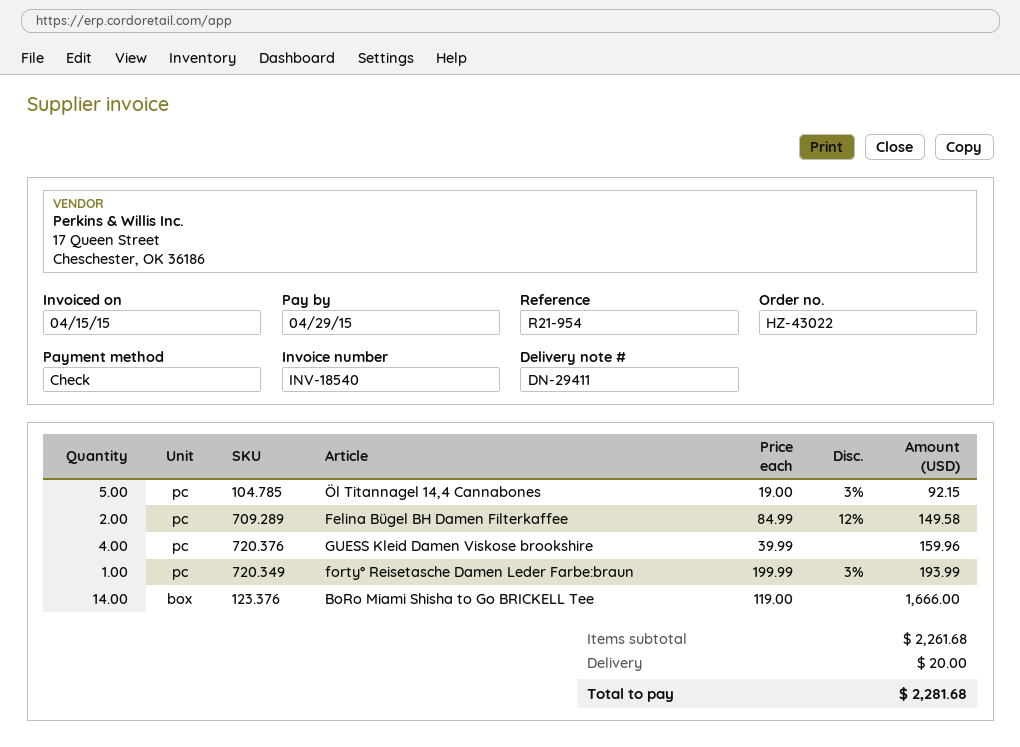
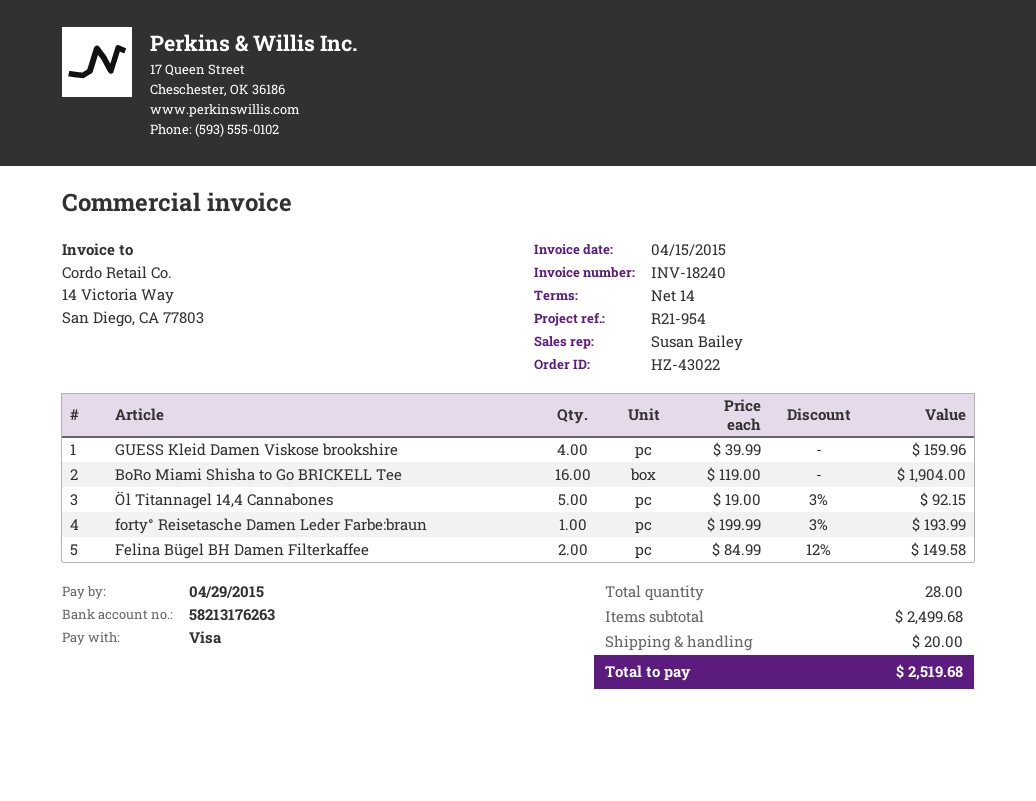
invoice number: INV-18540 -> INV-18240
payment method: cheque -> Visa
BoRo Miami Shisha to Go BRICKELL Tee: 14 x 119.00 = 1666.00 -> 16 x 119.00 = 1904.00
subtotal: 2261.68 -> 2499.68
total: 2281.68 -> 2519.68

